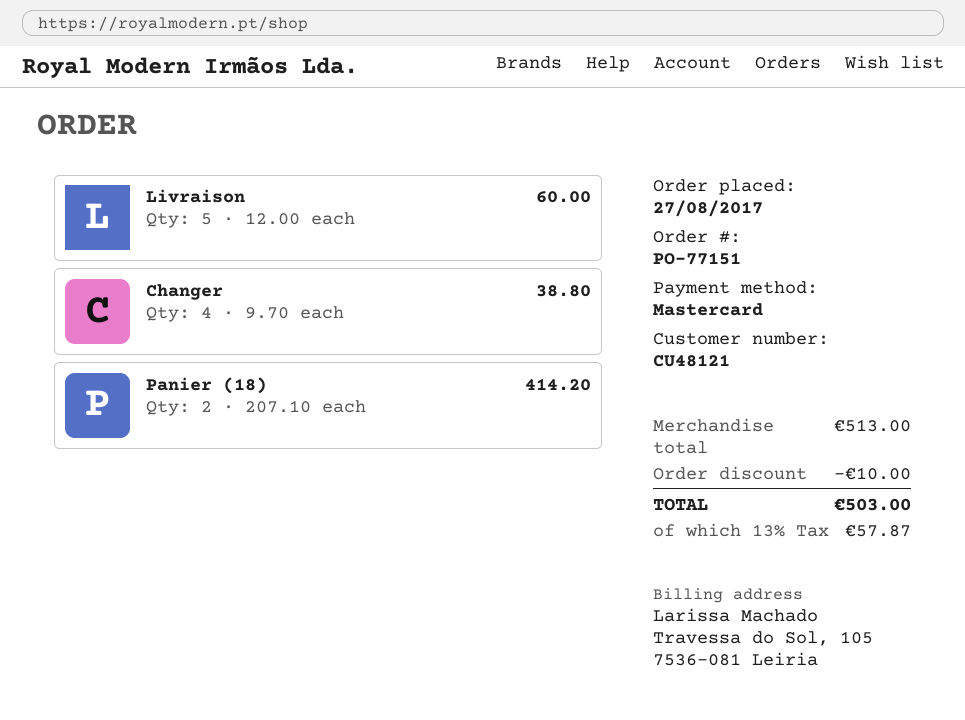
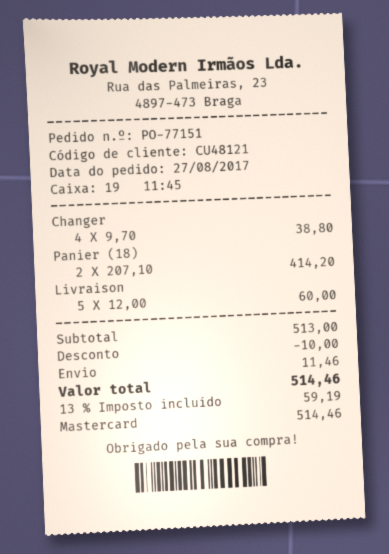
shipping: none -> 11.46
tax: 13% = 57.87 -> 13% = 59.19
total: 503.00 -> 514.46

